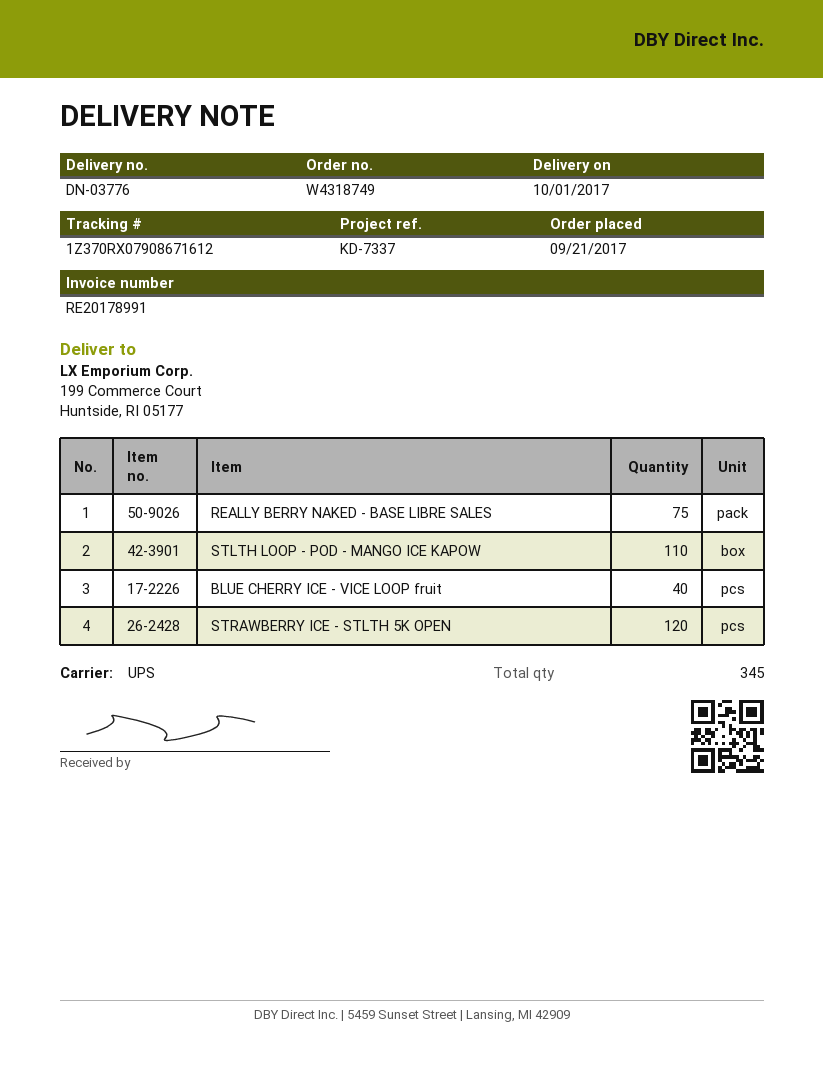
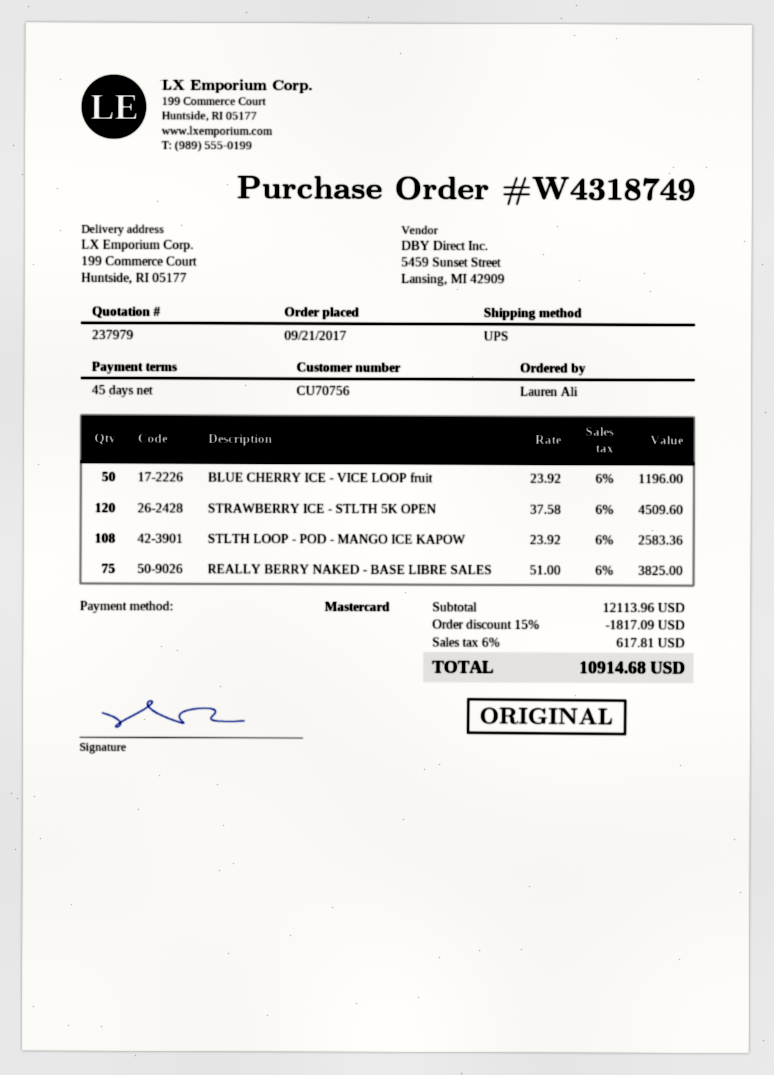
STLTH LOOP - POD - MANGO ICE KAPOW: 110 -> 108
BLUE CHERRY ICE - VICE LOOP fruit: 40 -> 50

